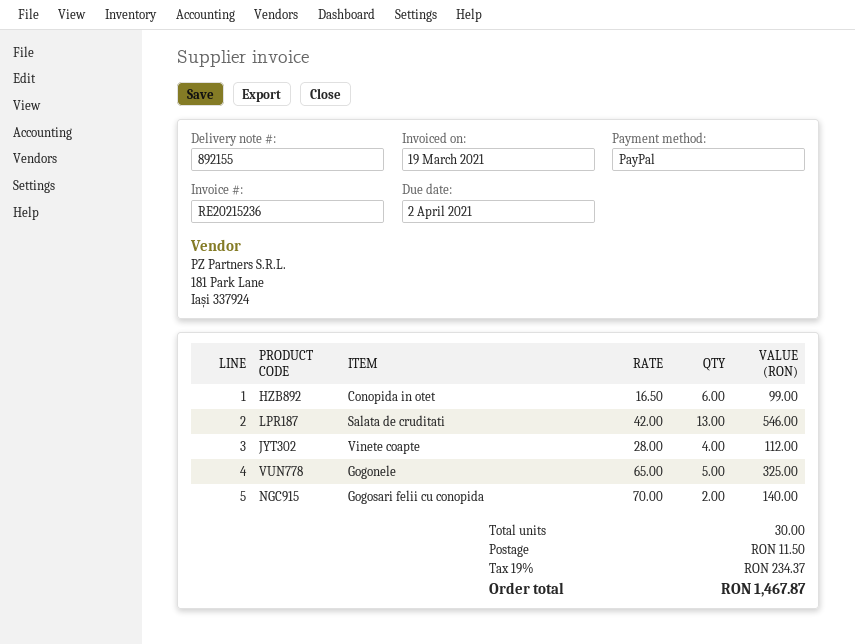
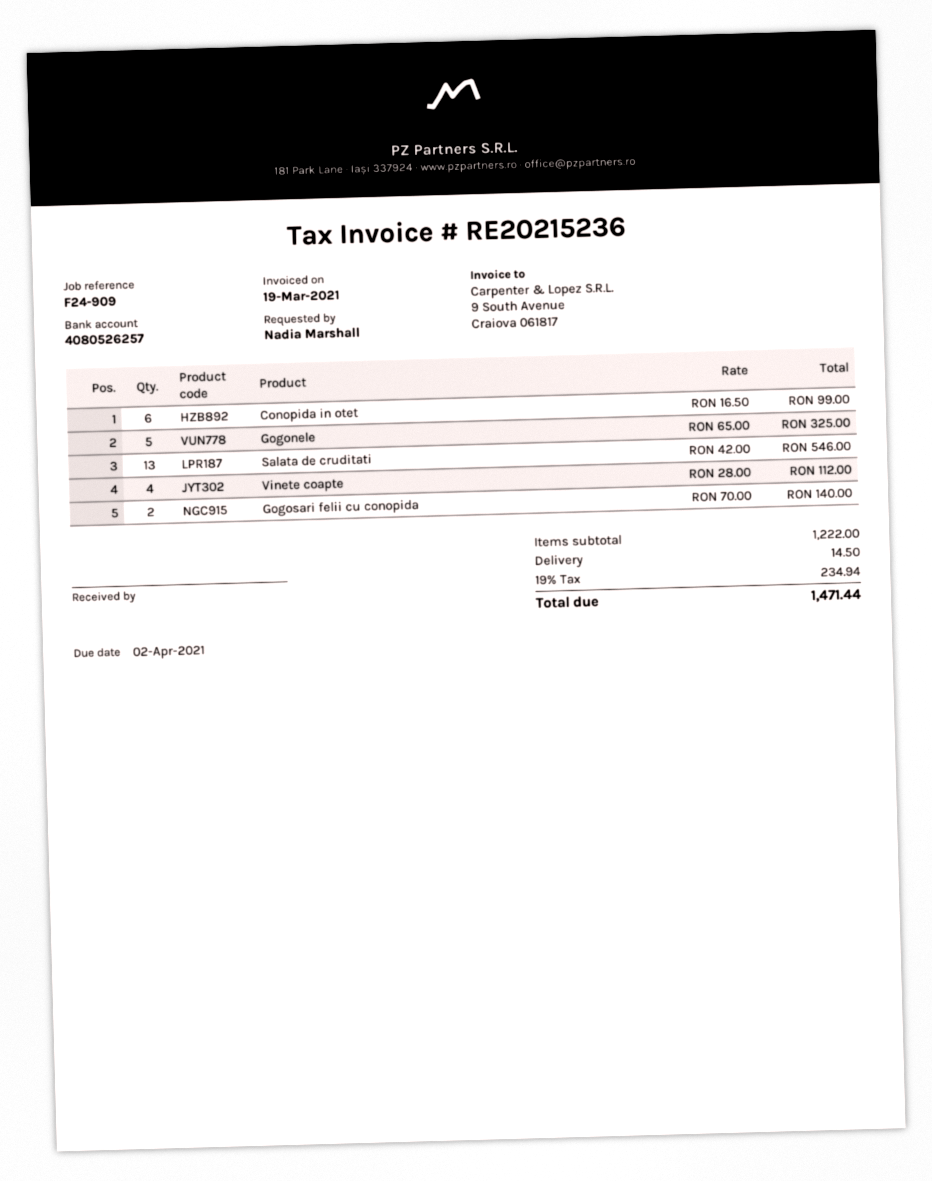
shipping: 11.50 -> 14.50
tax: 19% = 234.37 -> 19% = 234.94
total: 1467.87 -> 1471.44

